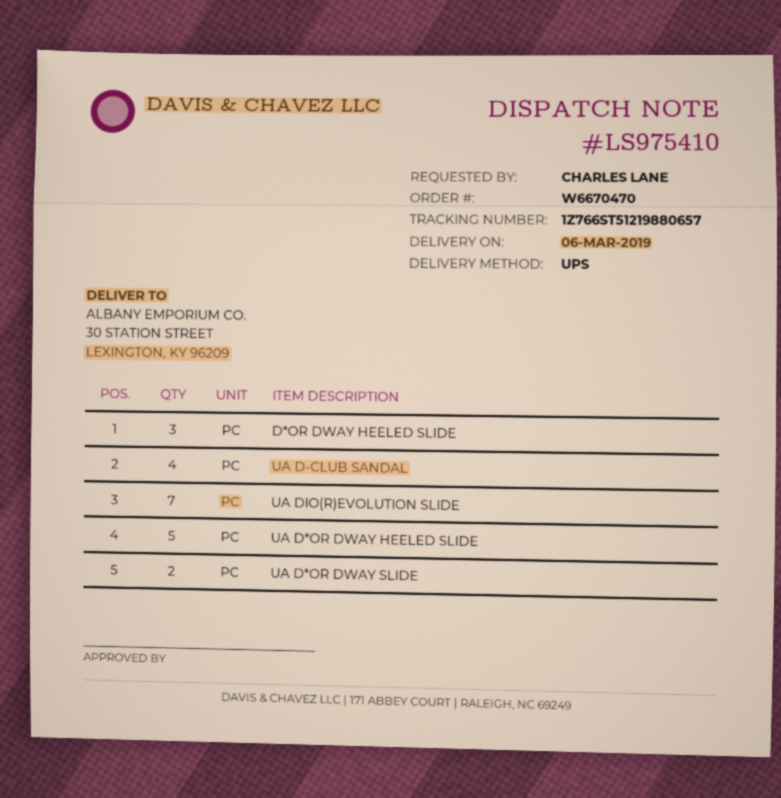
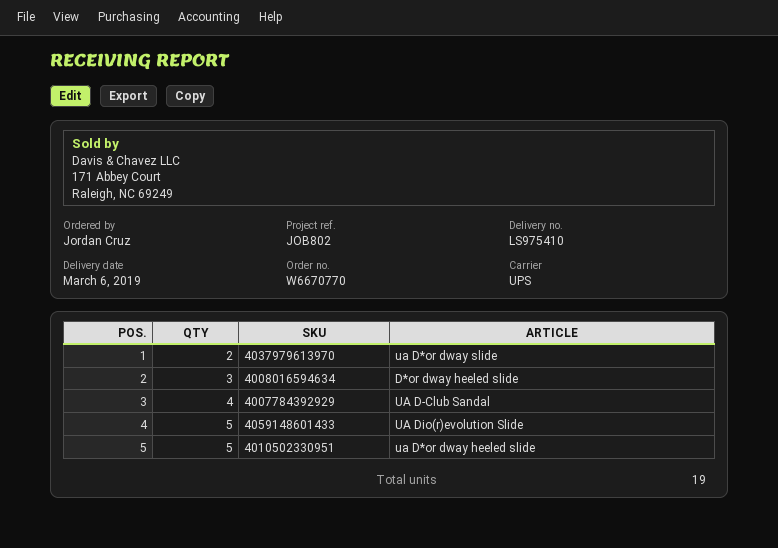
order number: W6670470 -> W6670770
ordered by: CHARLES LANE -> Jordan Cruz
UA DIO(R)EVOLUTION SLIDE: 7 -> 5

